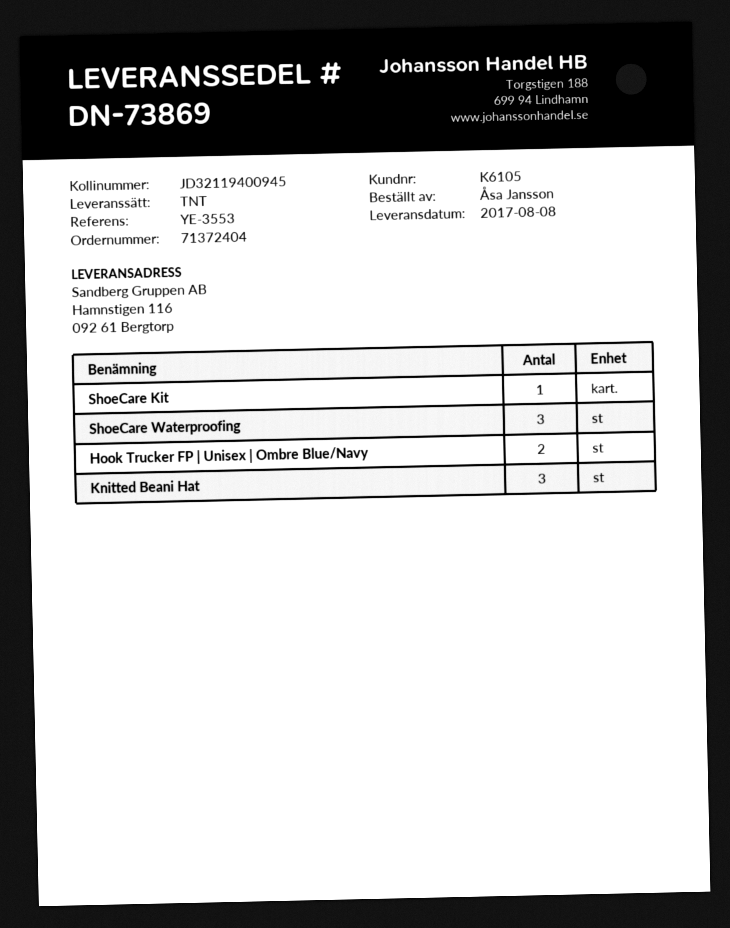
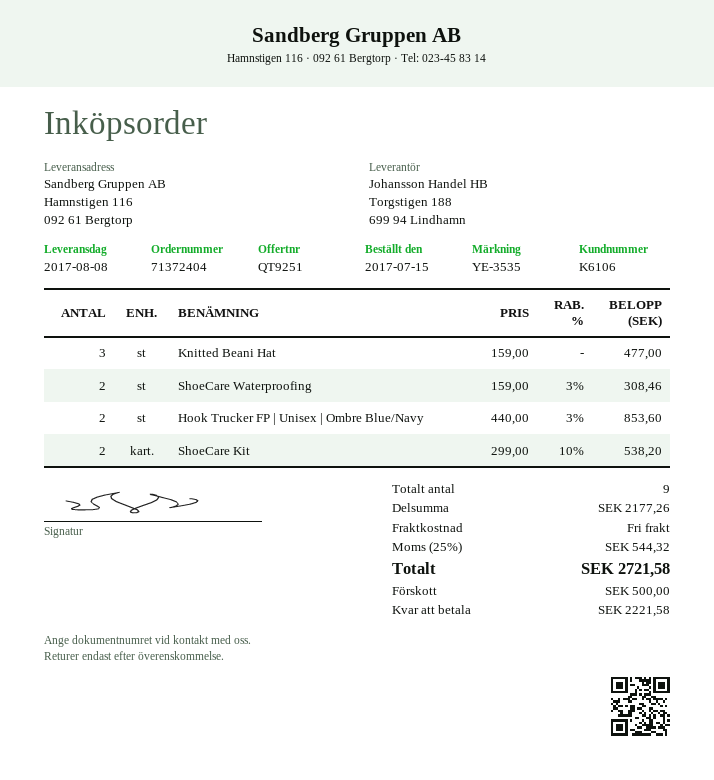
customer number: K6105 -> K6106
reference: YE-3553 -> YE-3535
ShoeCare Kit: 1 -> 2
ShoeCare Waterproofing: 3 -> 2

